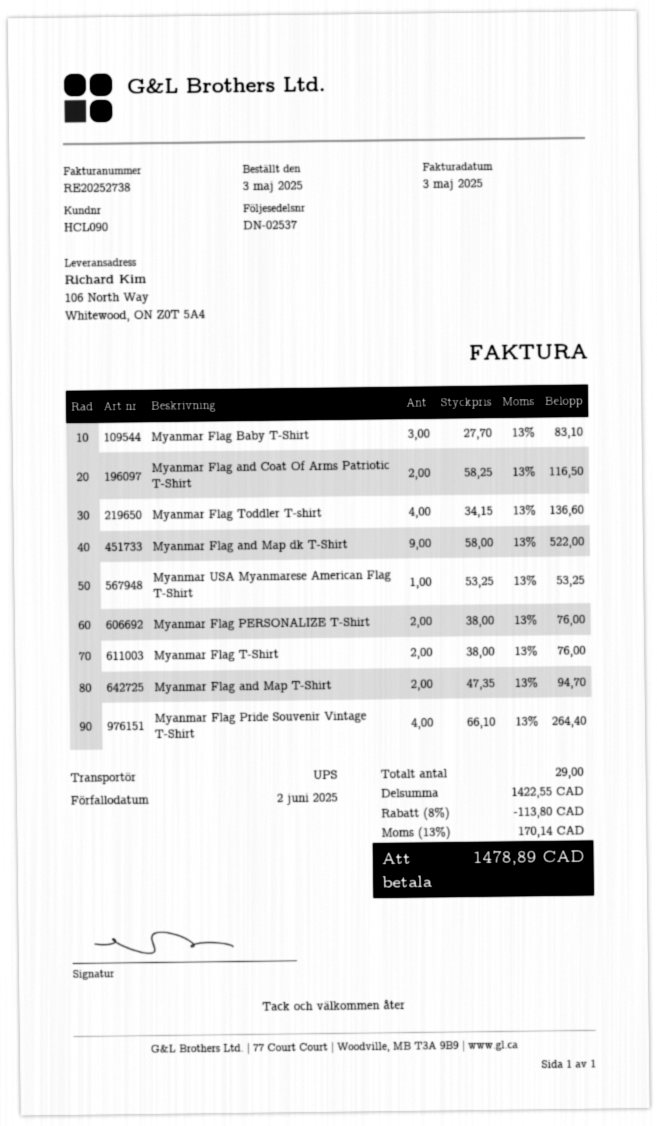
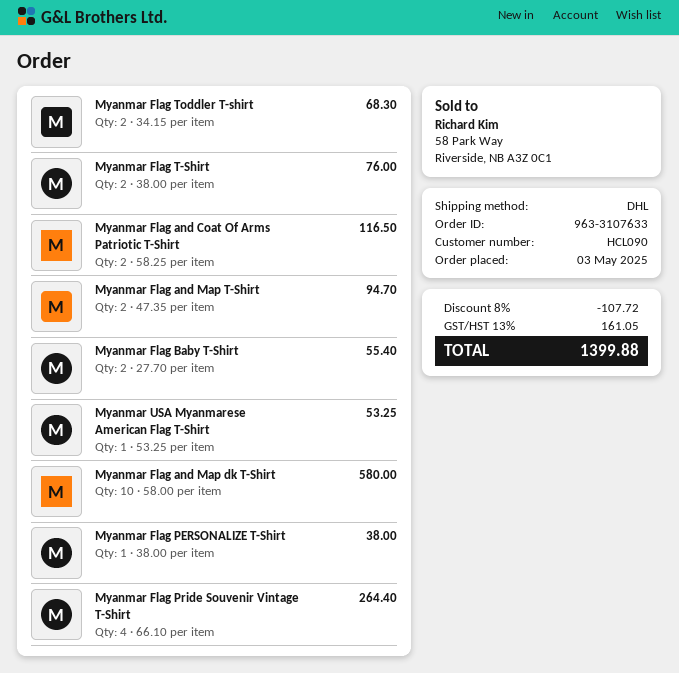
shipping method: UPS -> DHL
Myanmar Flag Baby T-Shirt: 3 x 27.70 = 83.10 -> 2 x 27.70 = 55.40
Myanmar Flag Toddler T-shirt: 4 x 34.15 = 136.60 -> 2 x 34.15 = 68.30
Myanmar Flag and Map dk T-Shirt: 9 x 58.00 = 522.00 -> 10 x 58.00 = 580.00
Myanmar Flag PERSONALIZE T-Shirt: 2 x 38.00 = 76.00 -> 1 x 38.00 = 38.00
discount: 8% = 113.80 -> 8% = 107.72
tax: 13% = 170.14 -> 13% = 161.05
total: 1478.89 -> 1399.88

